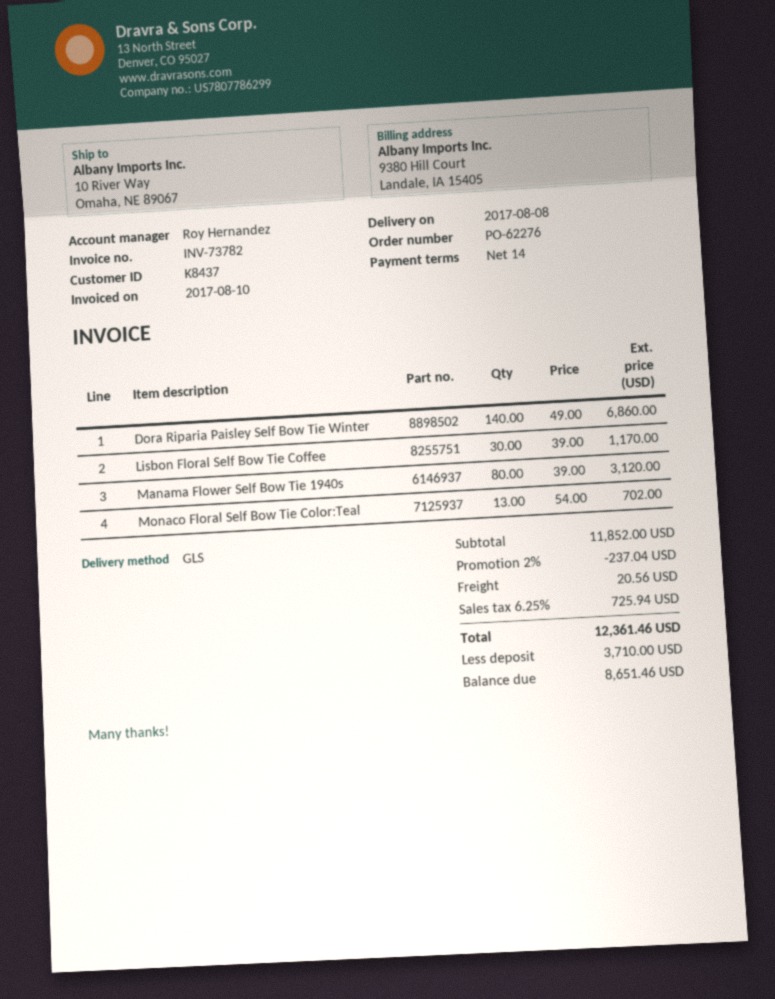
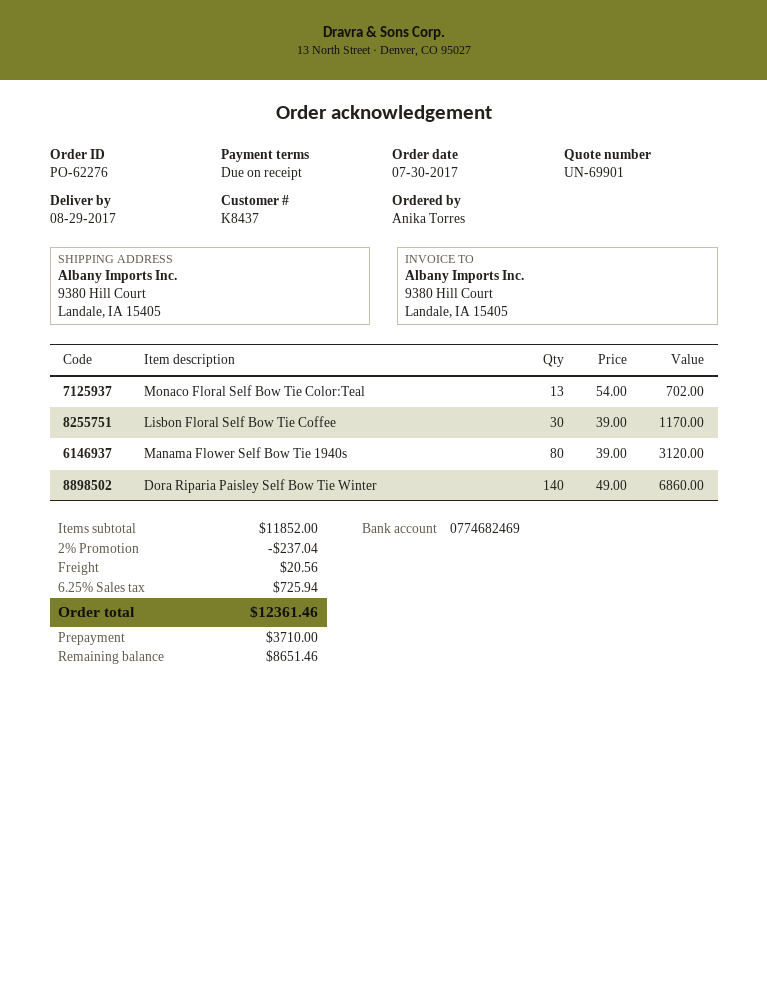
delivery date: 2017-08-08 -> 2017-08-29
payment terms: 14 days -> on receipt
ship to: 10 River Way, Omaha, NE 89067 -> 9380 Hill Court, Landale, IA 15405

